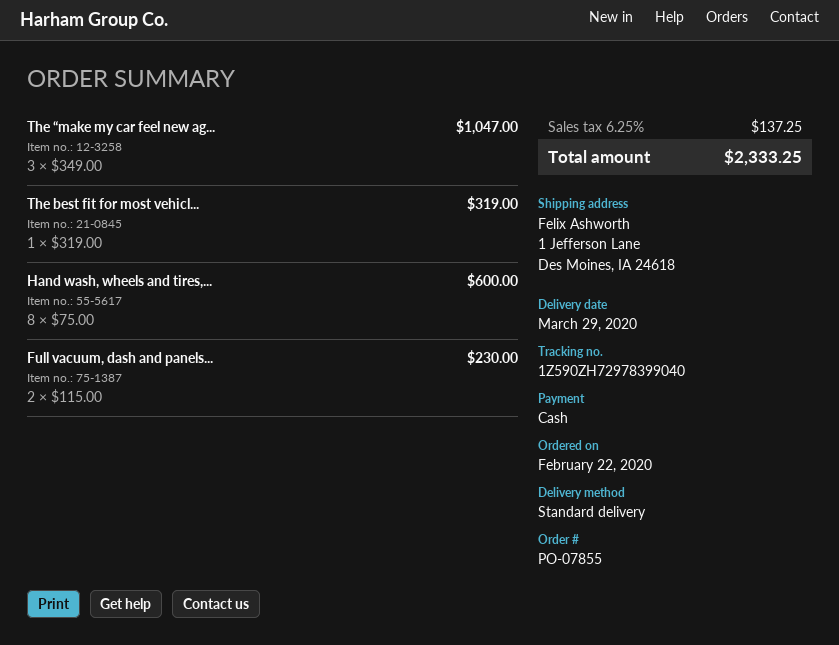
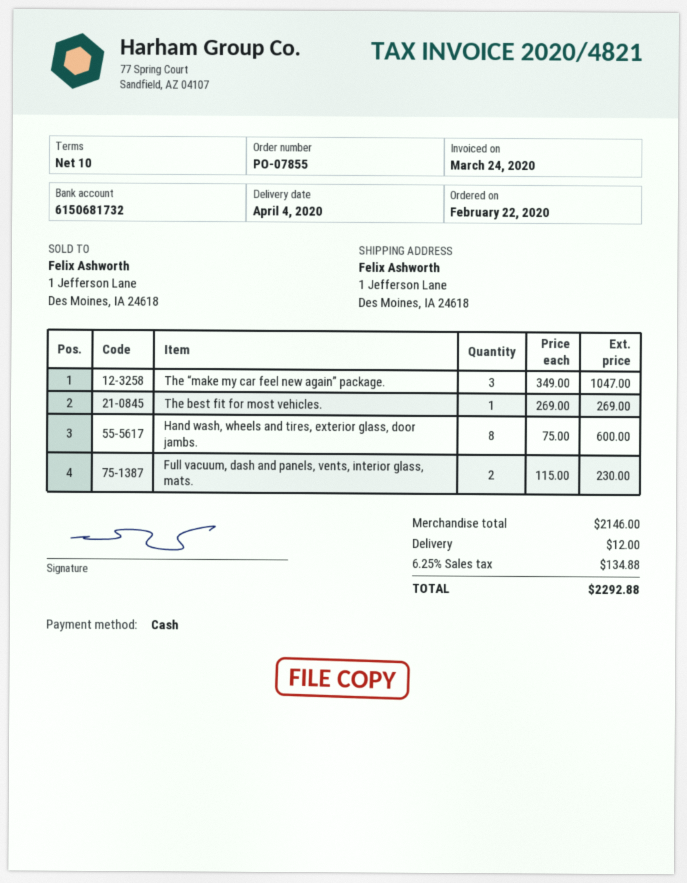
delivery date: 2020-03-29 -> 2020-04-04
The best fit for most vehicl...: 1 x 319.00 = 319.00 -> 1 x 269.00 = 269.00
shipping: none -> 12.00
tax: 6.25% = 137.25 -> 6.25% = 134.88
total: 2333.25 -> 2292.88

